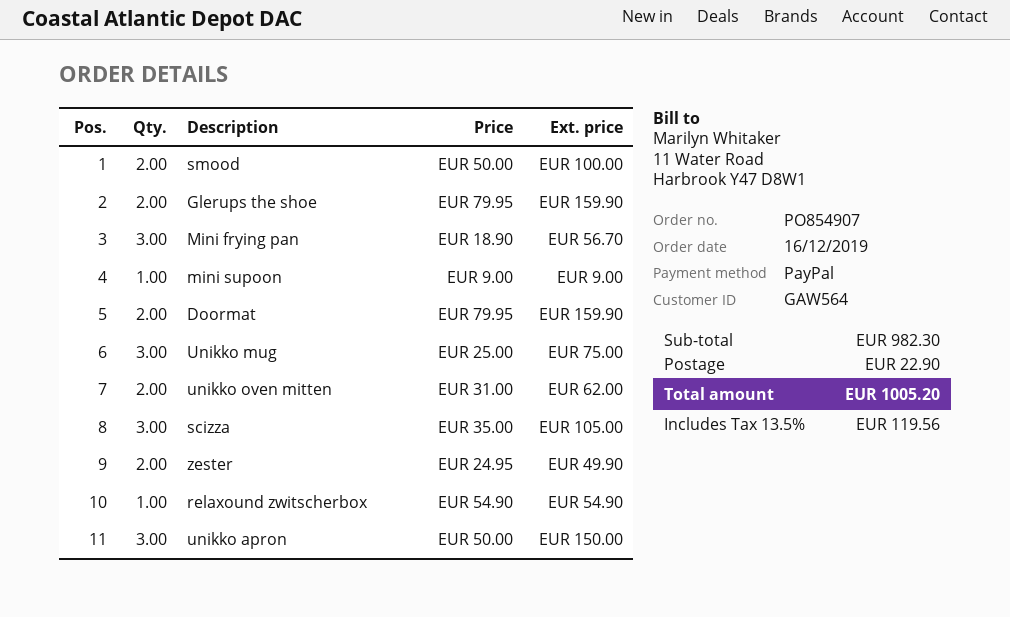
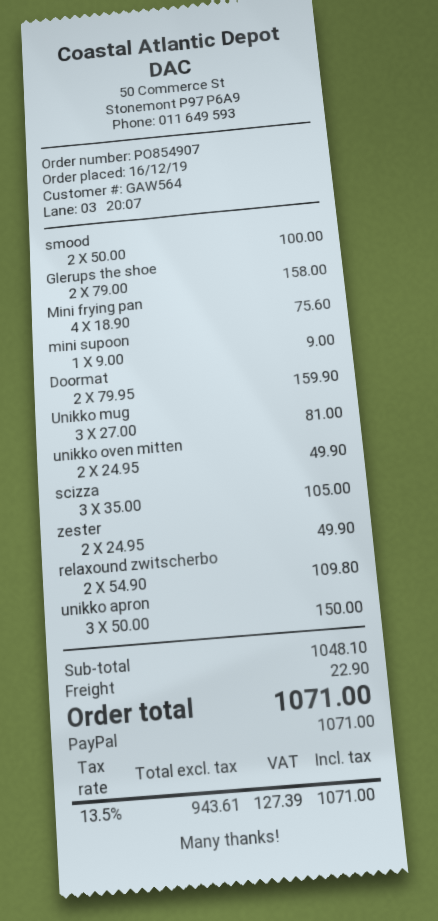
Glerups the shoe: 2 x 79.95 = 159.90 -> 2 x 79.00 = 158.00
Mini frying pan: 3 x 18.90 = 56.70 -> 4 x 18.90 = 75.60
Unikko mug: 3 x 25.00 = 75.00 -> 3 x 27.00 = 81.00
unikko oven mitten: 2 x 31.00 = 62.00 -> 2 x 24.95 = 49.90
relaxound zwitscherbox: 1 x 54.90 = 54.90 -> 2 x 54.90 = 109.80
subtotal: 982.30 -> 1048.10
tax: 13.5% = 119.56 -> 13.5% = 127.39
total: 1005.20 -> 1071.00

